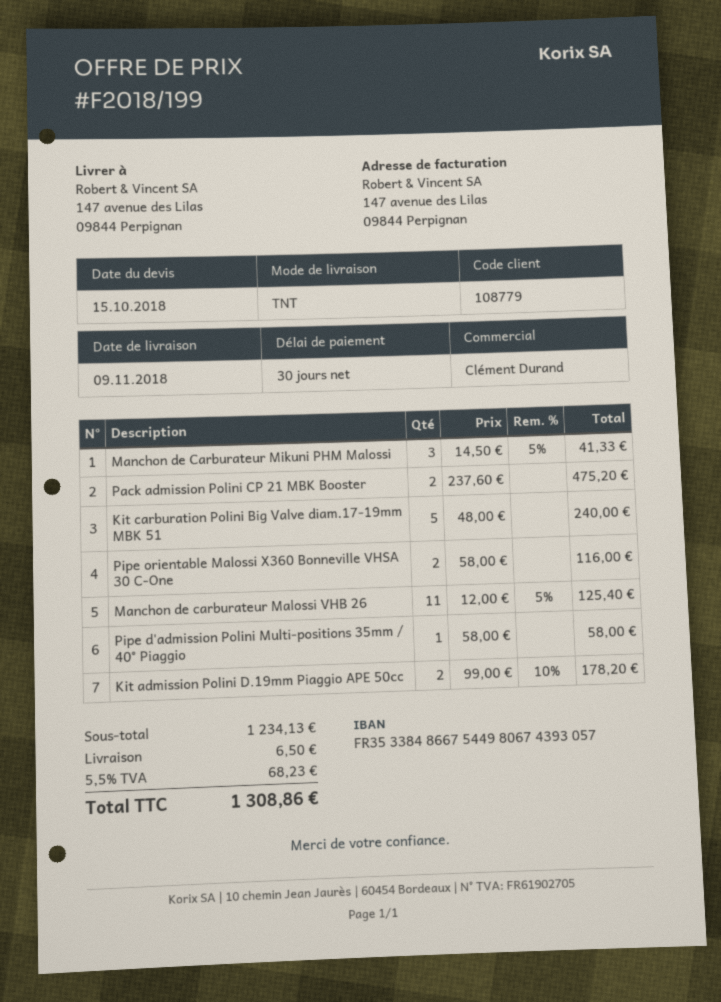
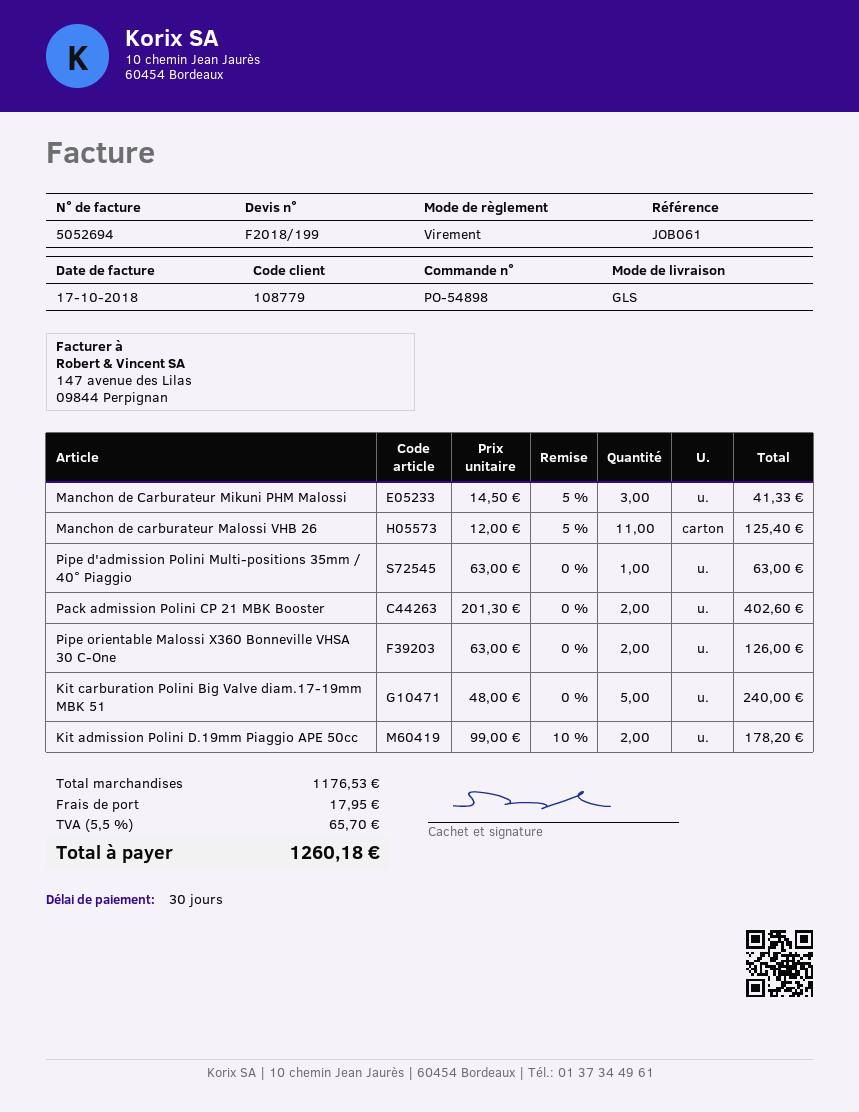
shipping method: TNT -> GLS
Pack admission Polini CP 21 MBK Booster: 2 x 237.60 = 475.20 -> 2 x 201.30 = 402.60
Pipe orientable Malossi X360 Bonneville VHSA 30 C-One: 2 x 58.00 = 116.00 -> 2 x 63.00 = 126.00
Pipe d'admission Polini Multi-positions 35mm / 40° Piaggio: 1 x 58.00 = 58.00 -> 1 x 63.00 = 63.00
subtotal: 1234.13 -> 1176.53
shipping: 6.50 -> 17.95
tax: 5.5% = 68.23 -> 5.5% = 65.70
total: 1308.86 -> 1260.18

